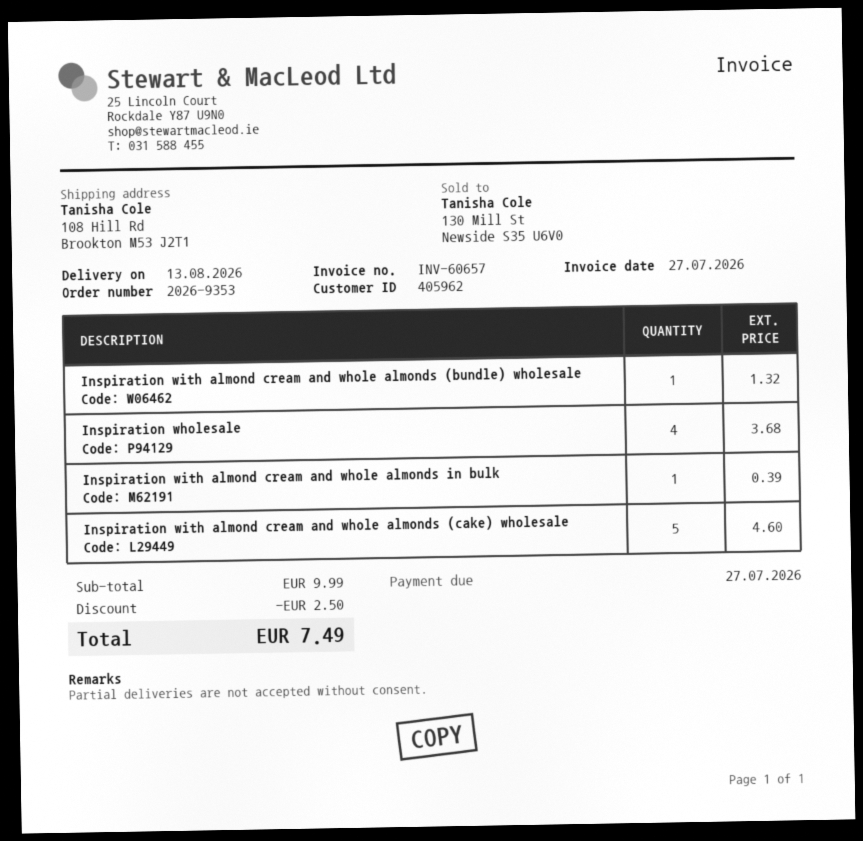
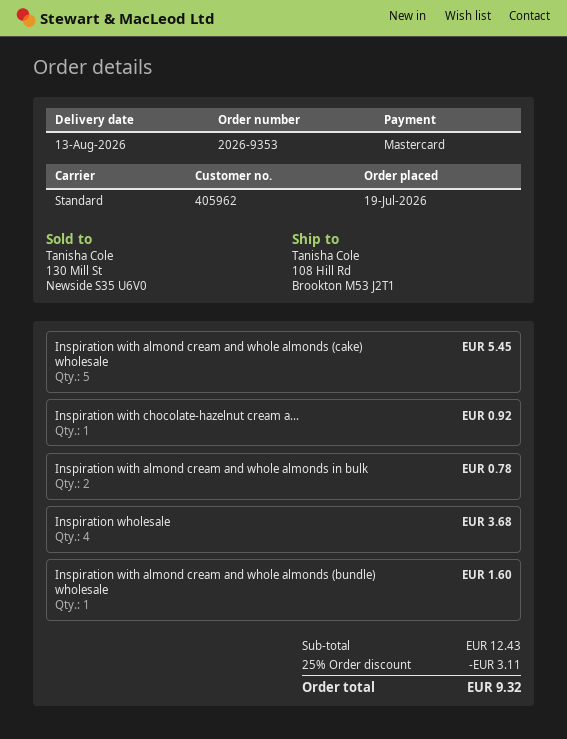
Inspiration with almond cream and whole almonds (bundle) wholesale: 1 for 1.32 -> 1 for 1.60
Inspiration with almond cream and whole almonds in bulk: 1 for 0.39 -> 2 for 0.78
Inspiration with almond cream and whole almonds (cake) wholesale: 5 for 4.60 -> 5 for 5.45
Inspiration with chocolate-hazelnut cream a...: none -> 1 for 0.92
subtotal: 9.99 -> 12.43
discount: 2.50 -> 3.11
total: 7.49 -> 9.32

